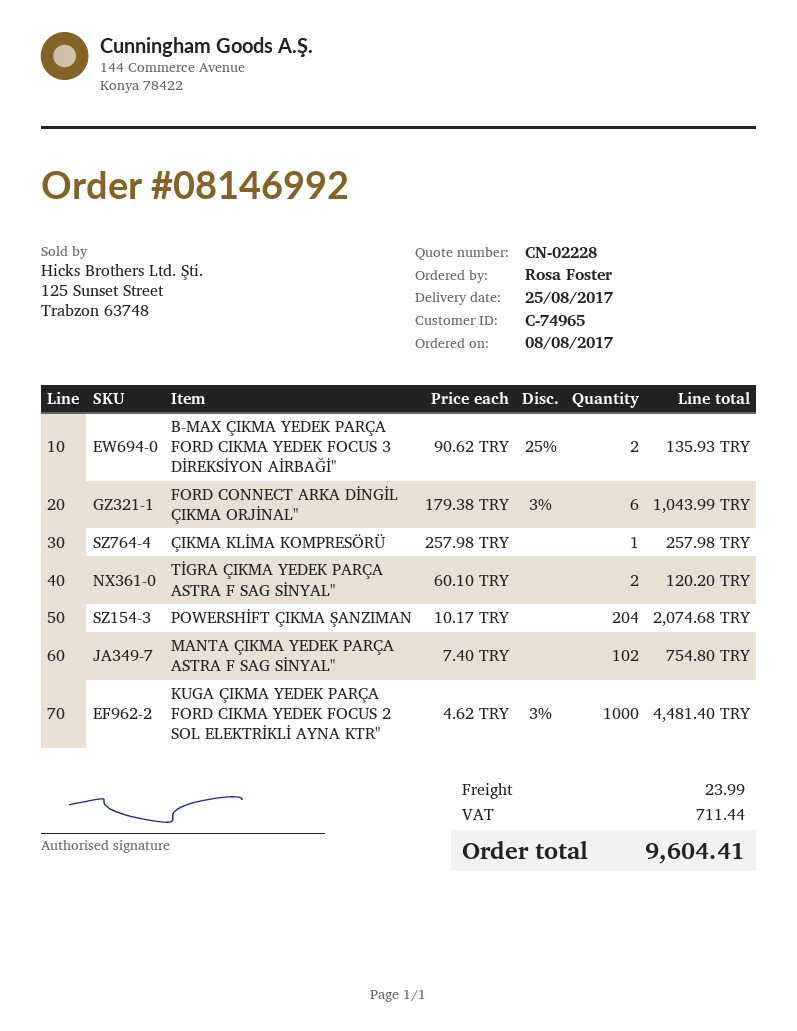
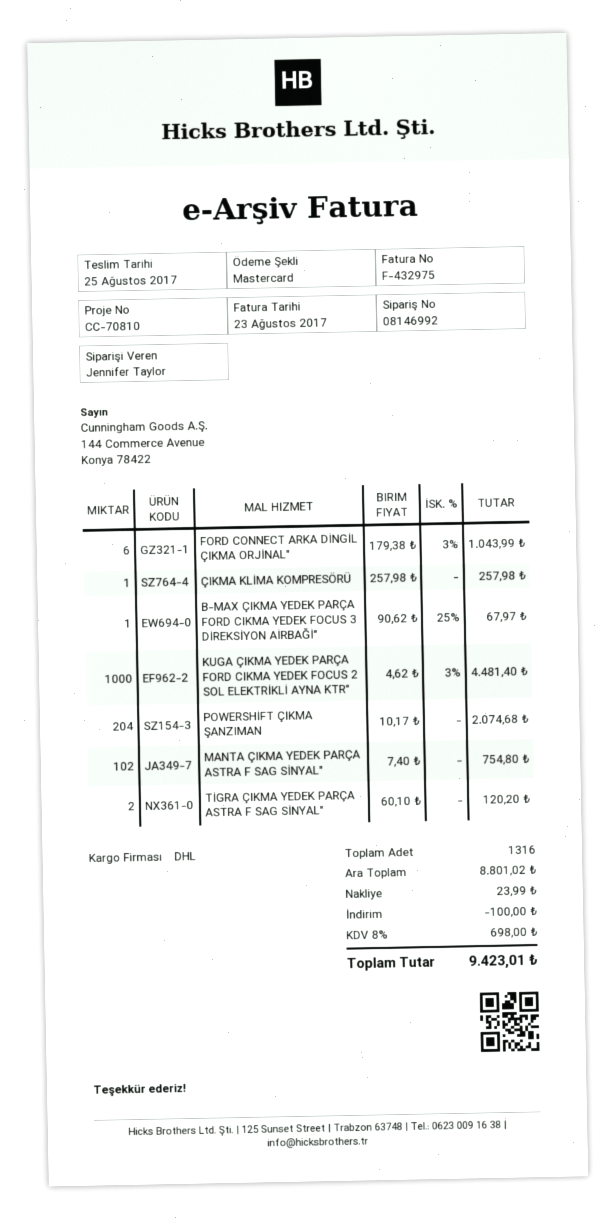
ordered by: Rosa Foster -> Jennifer Taylor
B-MAX ÇIKMA YEDEK PARÇA FORD CIKMA YEDEK FOCUS 3 DİREKSİYON AİRBAĞİ": 2 x 90.62 - 25% = 135.93 -> 1 x 90.62 - 25% = 67.97
discount: none -> 100.00
tax: 711.44 -> 698.00
total: 9604.41 -> 9423.01

